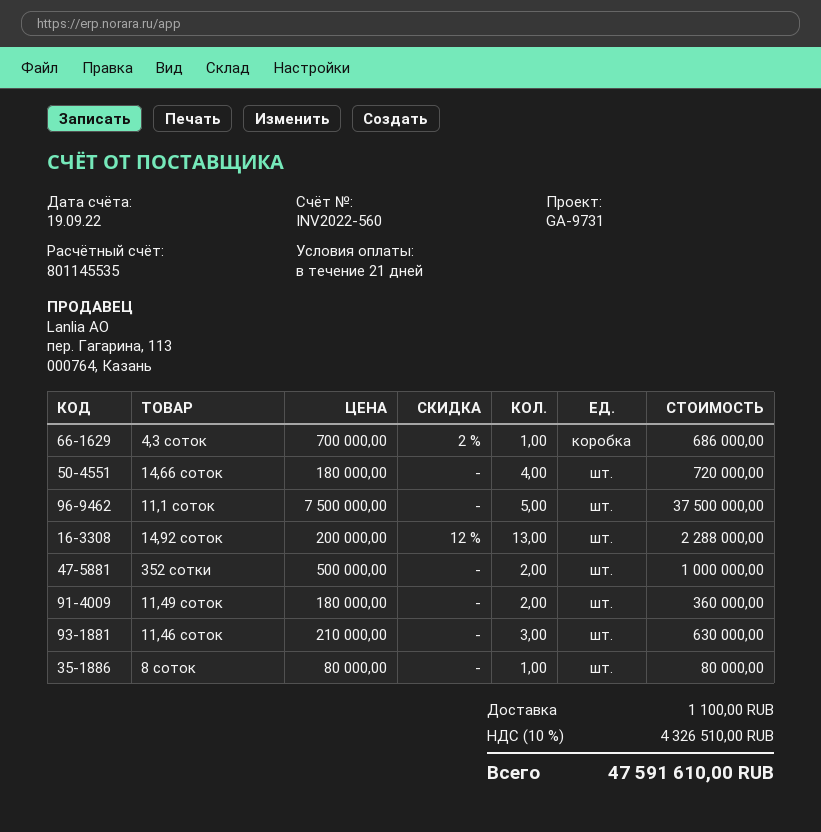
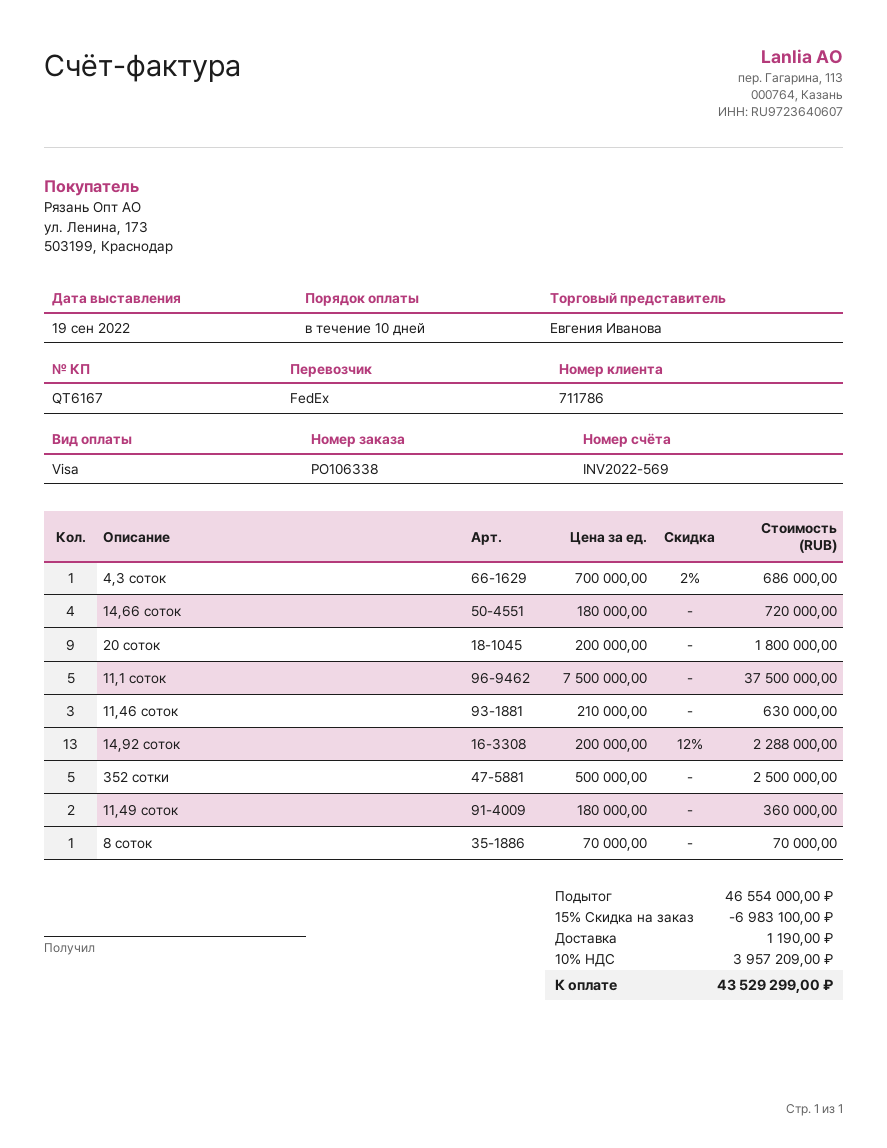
invoice number: INV2022-560 -> INV2022-569
payment terms: 21 days -> 10 days
352 сотки: 2 x 500000.00 = 1000000.00 -> 5 x 500000.00 = 2500000.00
8 соток: 1 x 80000.00 = 80000.00 -> 1 x 70000.00 = 70000.00
20 соток: none -> 9 x 200000.00 = 1800000.00
discount: none -> 15% = 6983100.00
shipping: 1100.00 -> 1190.00
tax: 10% = 4326510.00 -> 10% = 3957209.00
total: 47591610.00 -> 43529299.00

